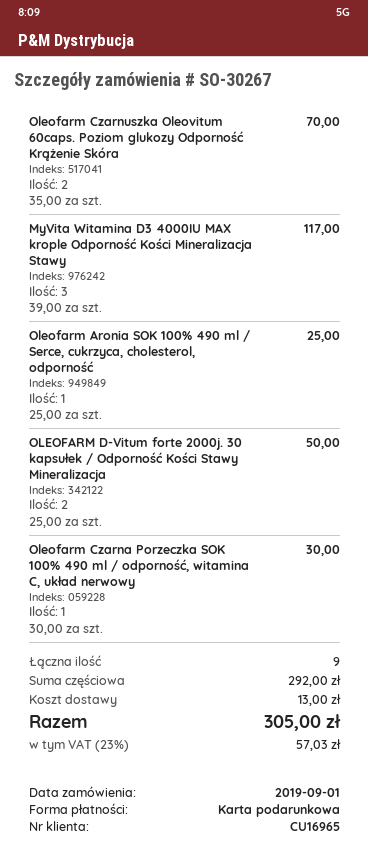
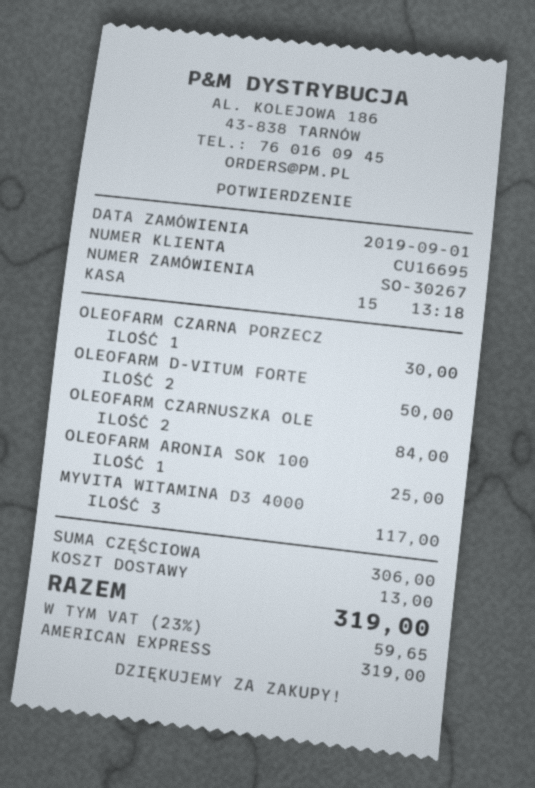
customer number: CU16965 -> CU16695
payment method: gift card -> American Express
Oleofarm Czarnuszka Oleovitum 60caps. Poziom glukozy Odporność Krążenie Skóra: 2 for 70.00 -> 2 for 84.00
subtotal: 292.00 -> 306.00
tax: 23% = 57.03 -> 23% = 59.65
total: 305.00 -> 319.00

